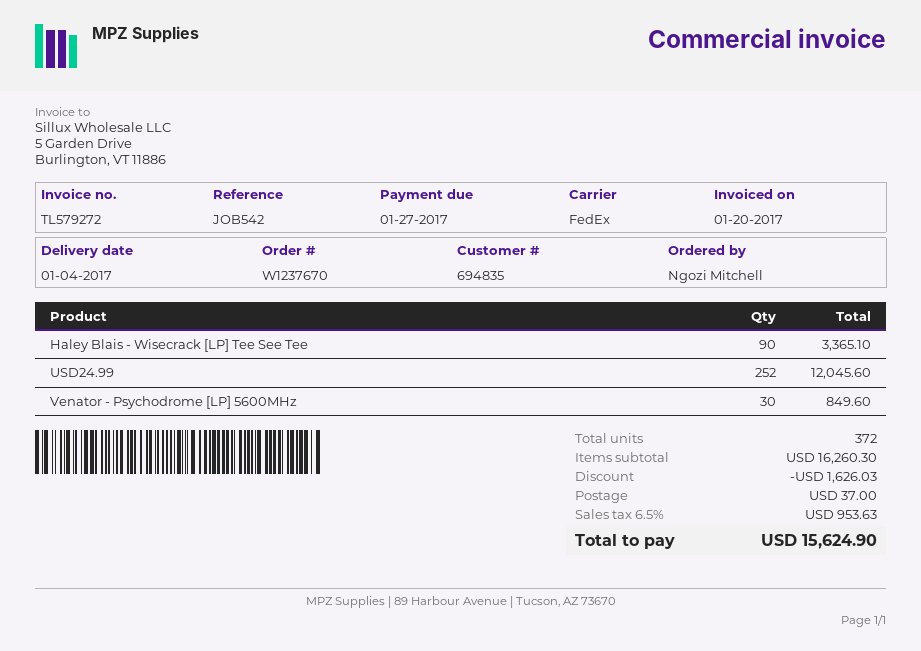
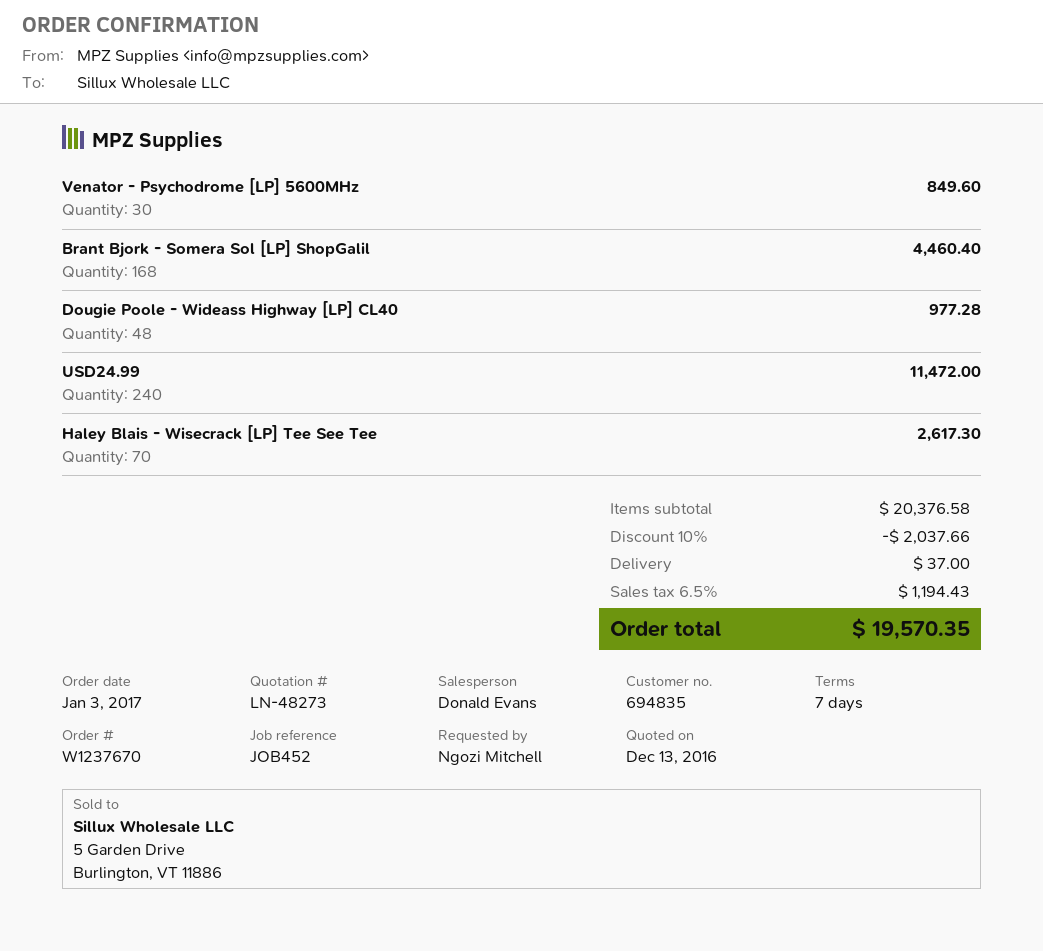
reference: JOB542 -> JOB452
Haley Blais - Wisecrack [LP] Tee See Tee: 90 for 3365.10 -> 70 for 2617.30
USD24.99: 252 for 12045.60 -> 240 for 11472.00
Brant Bjork - Somera Sol [LP] ShopGalil: none -> 168 for 4460.40
Dougie Poole - Wideass Highway [LP] CL40: none -> 48 for 977.28
subtotal: 16260.30 -> 20376.58
discount: 1626.03 -> 2037.66
tax: 6.5% = 953.63 -> 6.5% = 1194.43
total: 15624.90 -> 19570.35

